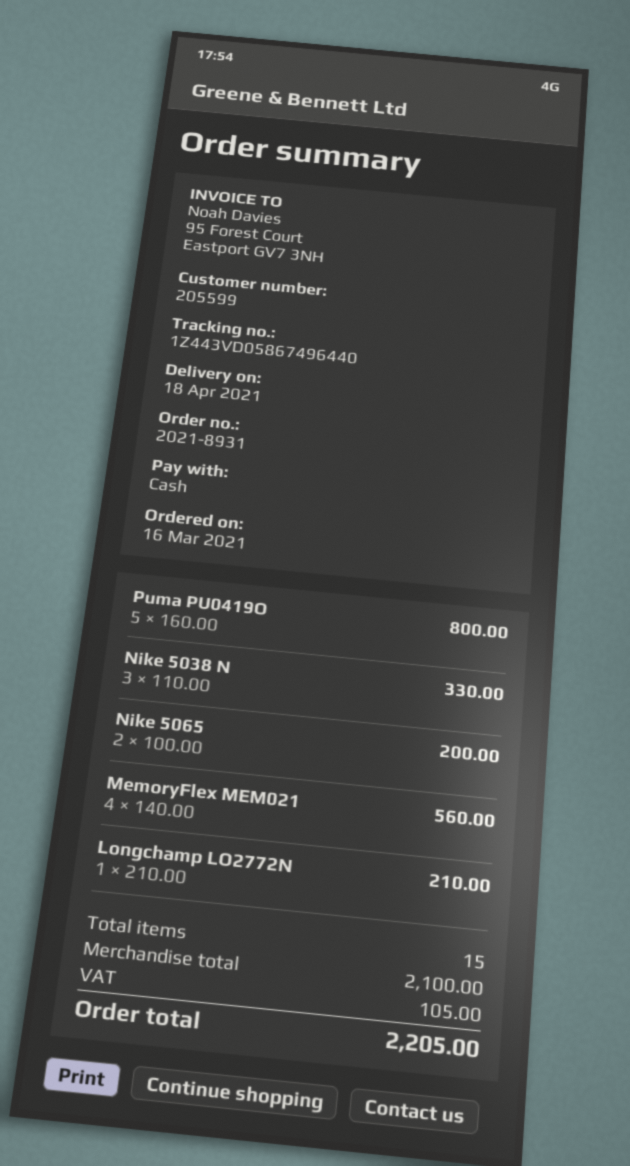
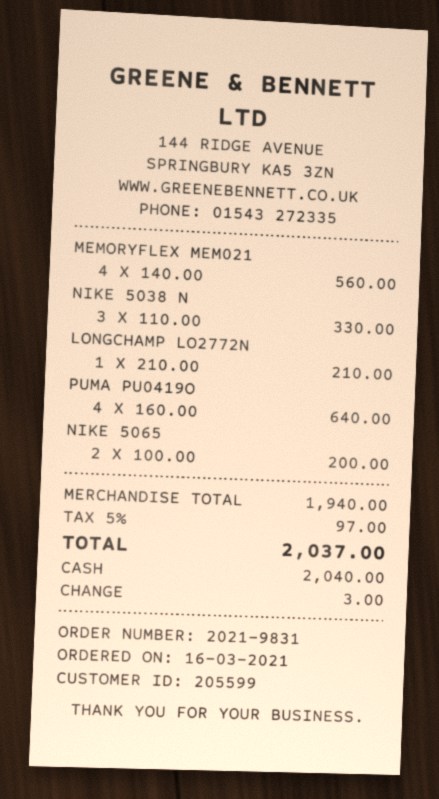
order number: 2021-8931 -> 2021-9831
Puma PU0419O: 5 x 160.00 = 800.00 -> 4 x 160.00 = 640.00
subtotal: 2100.00 -> 1940.00
tax: 105.00 -> 97.00
total: 2205.00 -> 2037.00

